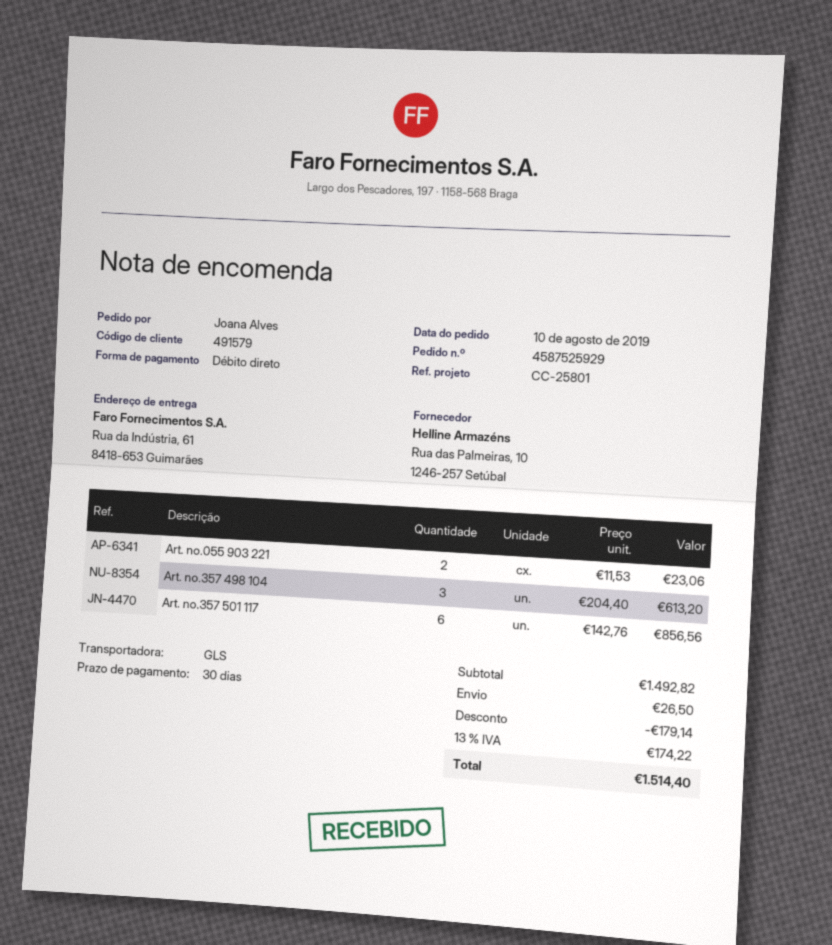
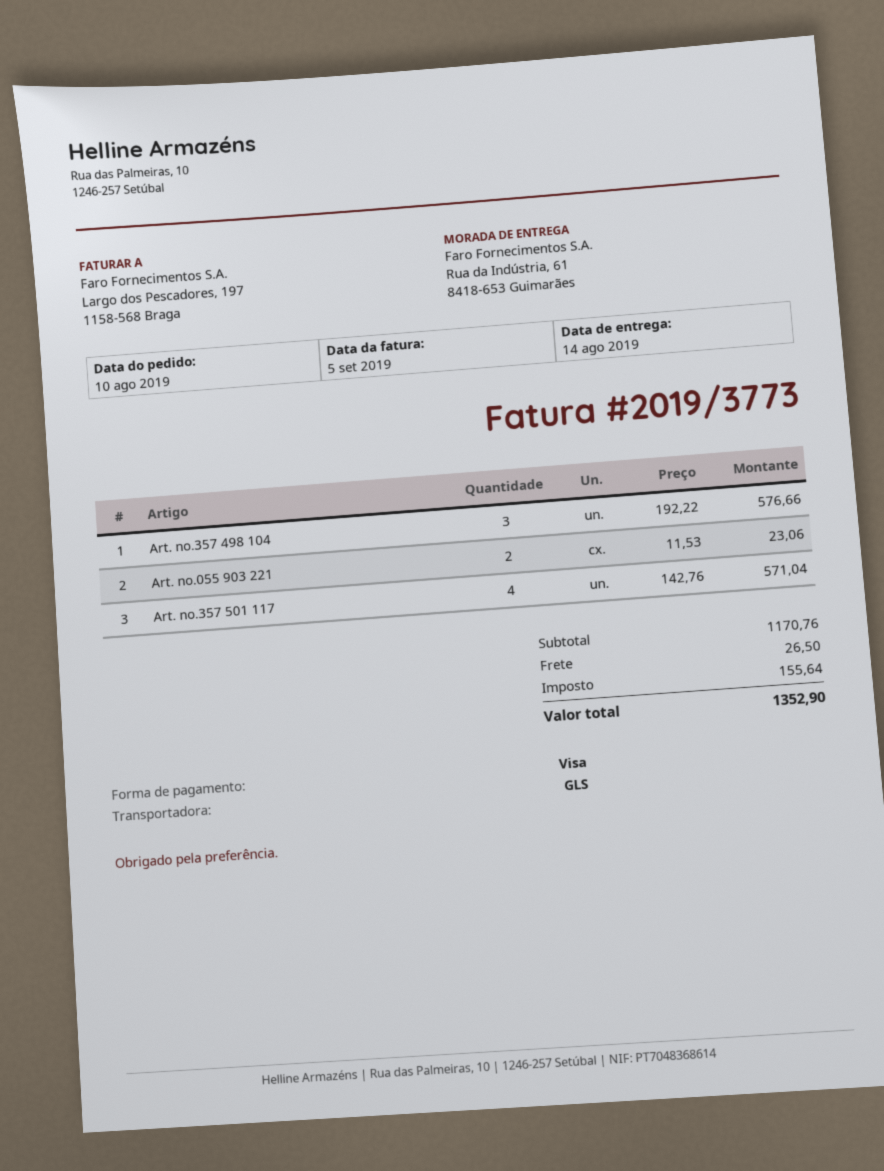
payment method: direct debit -> Visa
Art. no.357 498 104: 3 x 204.40 = 613.20 -> 3 x 192.22 = 576.66
Art. no.357 501 117: 6 x 142.76 = 856.56 -> 4 x 142.76 = 571.04
subtotal: 1492.82 -> 1170.76
discount: 179.14 -> none
tax: 174.22 -> 155.64
total: 1514.40 -> 1352.90

